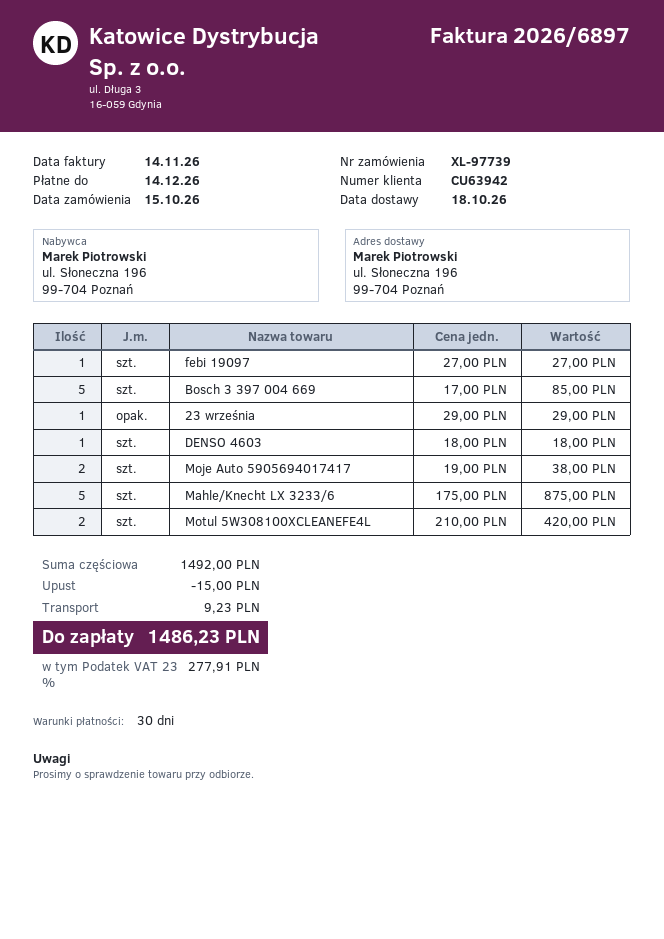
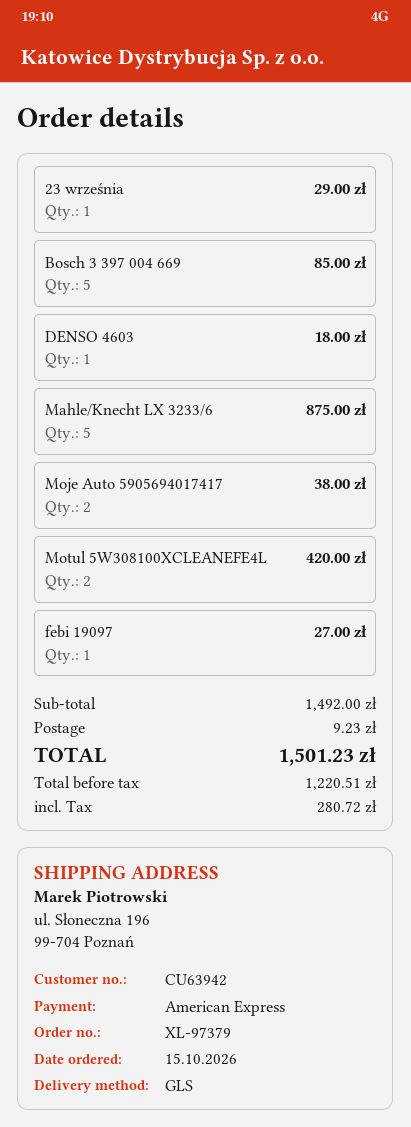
order number: XL-97739 -> XL-97379
discount: 15.00 -> none
tax: 277.91 -> 280.72
total: 1486.23 -> 1501.23

